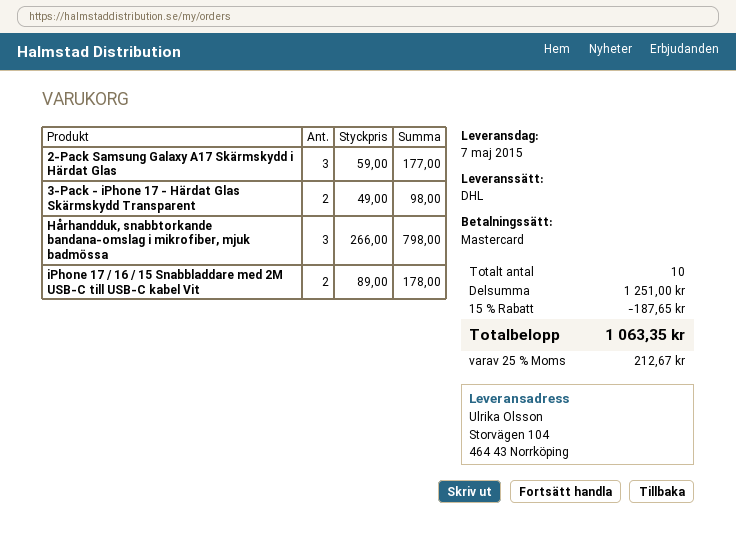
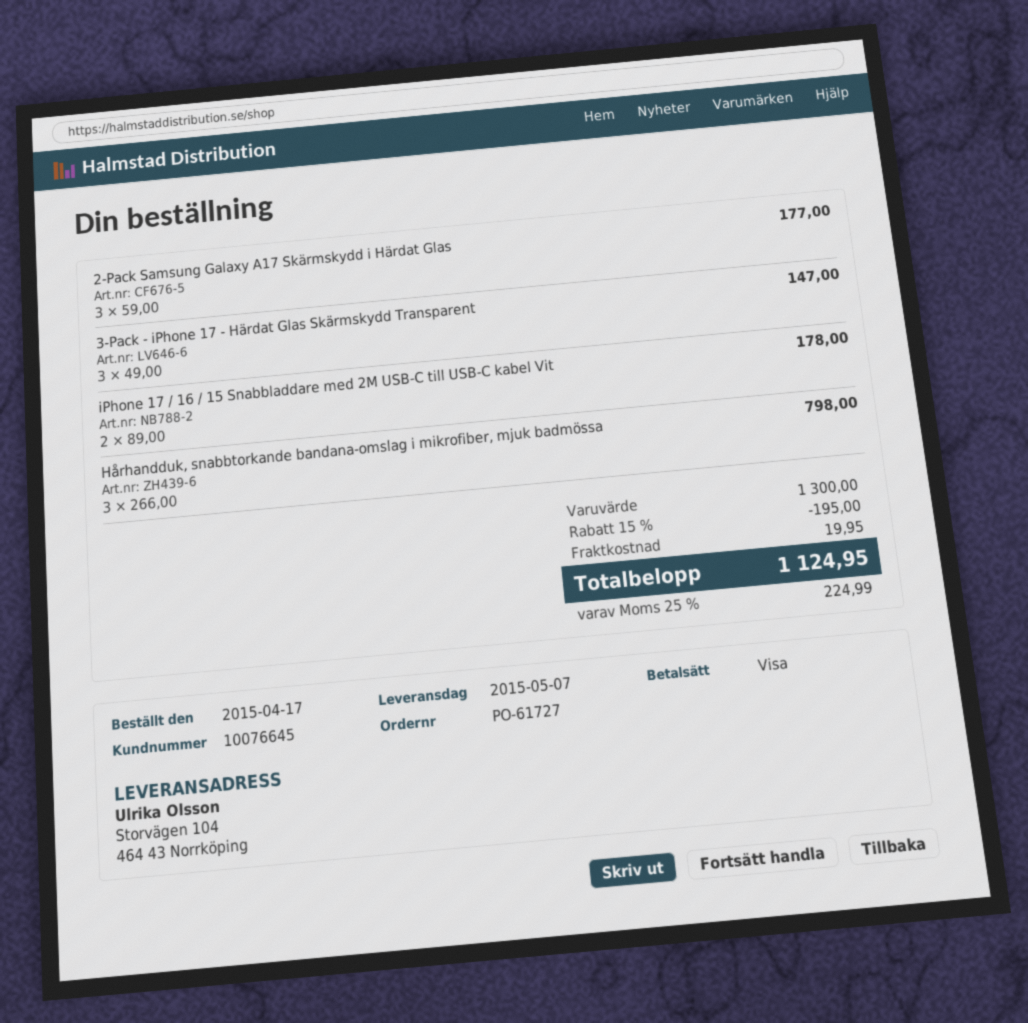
payment method: Mastercard -> Visa
3-Pack - iPhone 17 - Härdat Glas Skärmskydd Transparent: 2 x 49.00 = 98.00 -> 3 x 49.00 = 147.00
subtotal: 1251.00 -> 1300.00
discount: 15% = 187.65 -> 15% = 195.00
shipping: none -> 19.95
tax: 25% = 212.67 -> 25% = 224.99
total: 1063.35 -> 1124.95

